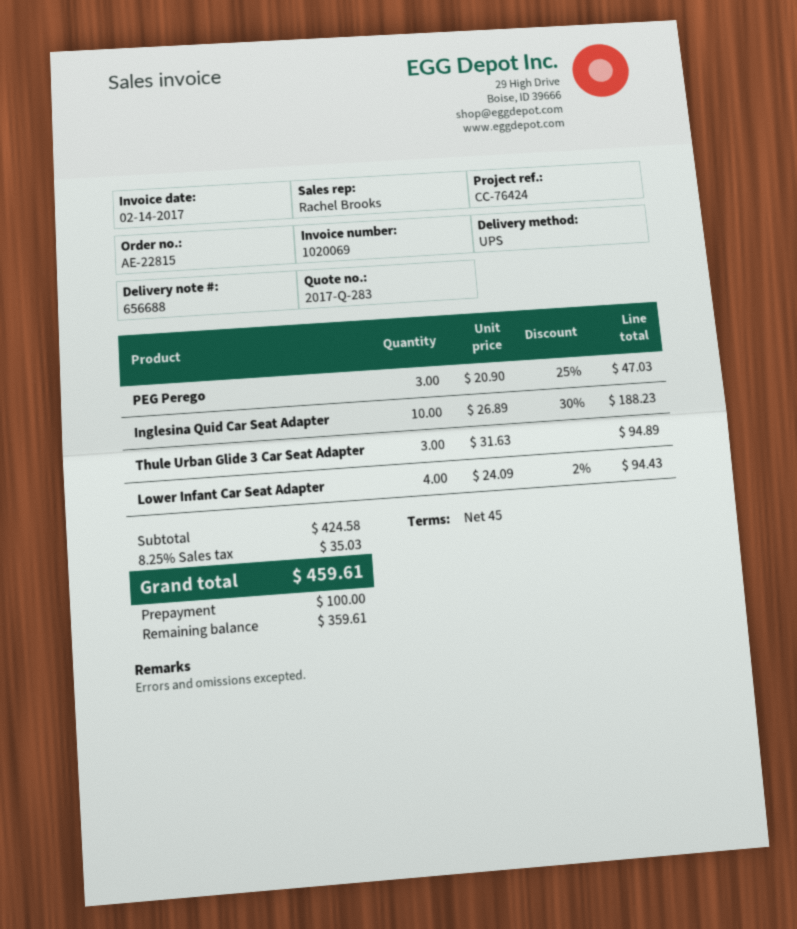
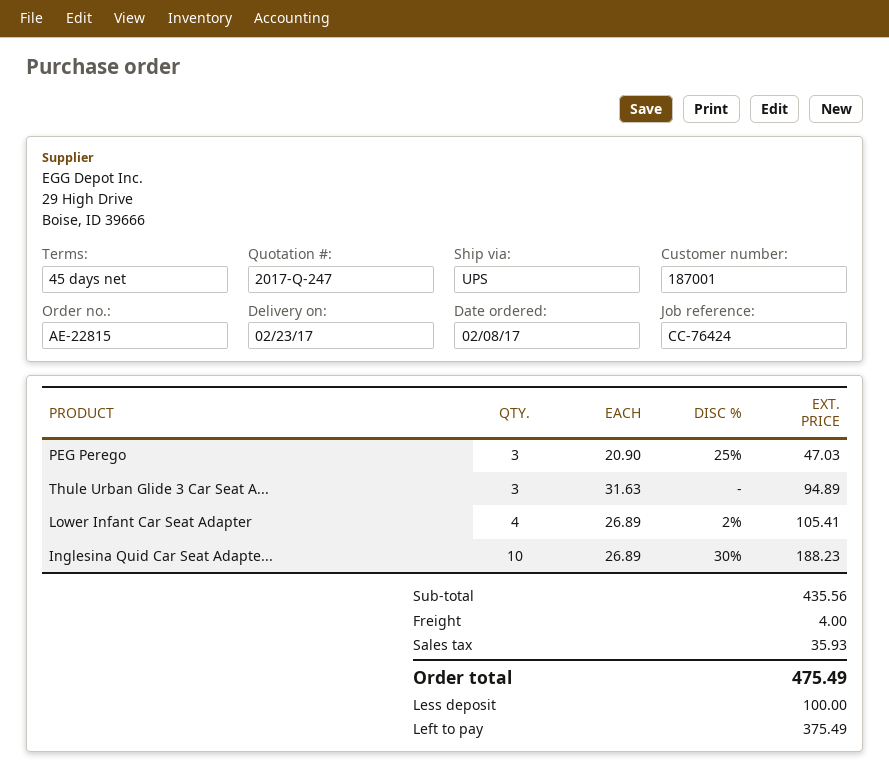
quote number: 2017-Q-283 -> 2017-Q-247
Lower Infant Car Seat Adapter: 4 x 24.09 - 2% = 94.43 -> 4 x 26.89 - 2% = 105.41
subtotal: 424.58 -> 435.56
shipping: none -> 4.00
tax: 35.03 -> 35.93
total: 459.61 -> 475.49
balance: 359.61 -> 375.49

